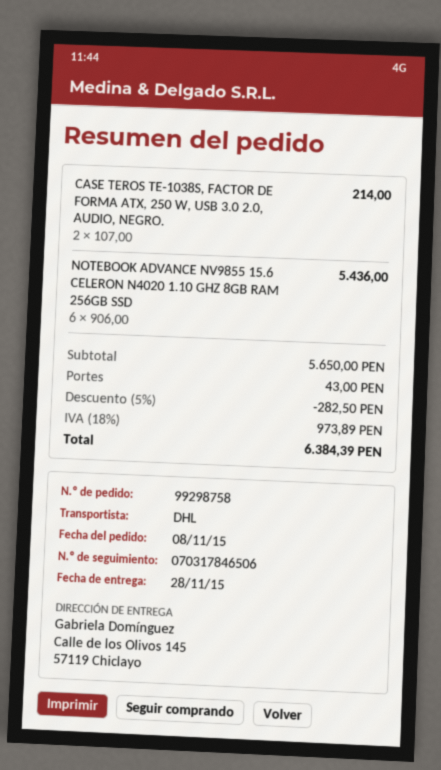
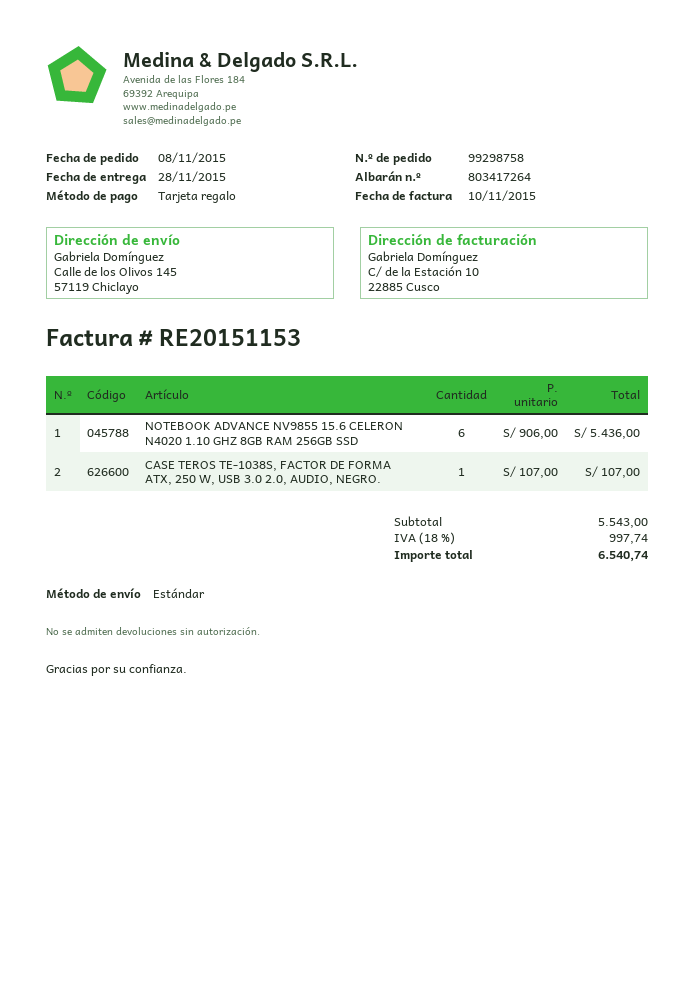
shipping method: DHL -> standard
CASE TEROS TE-1038S, FACTOR DE FORMA ATX, 250 W, USB 3.0 2.0, AUDIO, NEGRO.: 2 x 107.00 = 214.00 -> 1 x 107.00 = 107.00
subtotal: 5650.00 -> 5543.00
discount: 5% = 282.50 -> none
shipping: 43.00 -> none
tax: 18% = 973.89 -> 18% = 997.74
total: 6384.39 -> 6540.74

